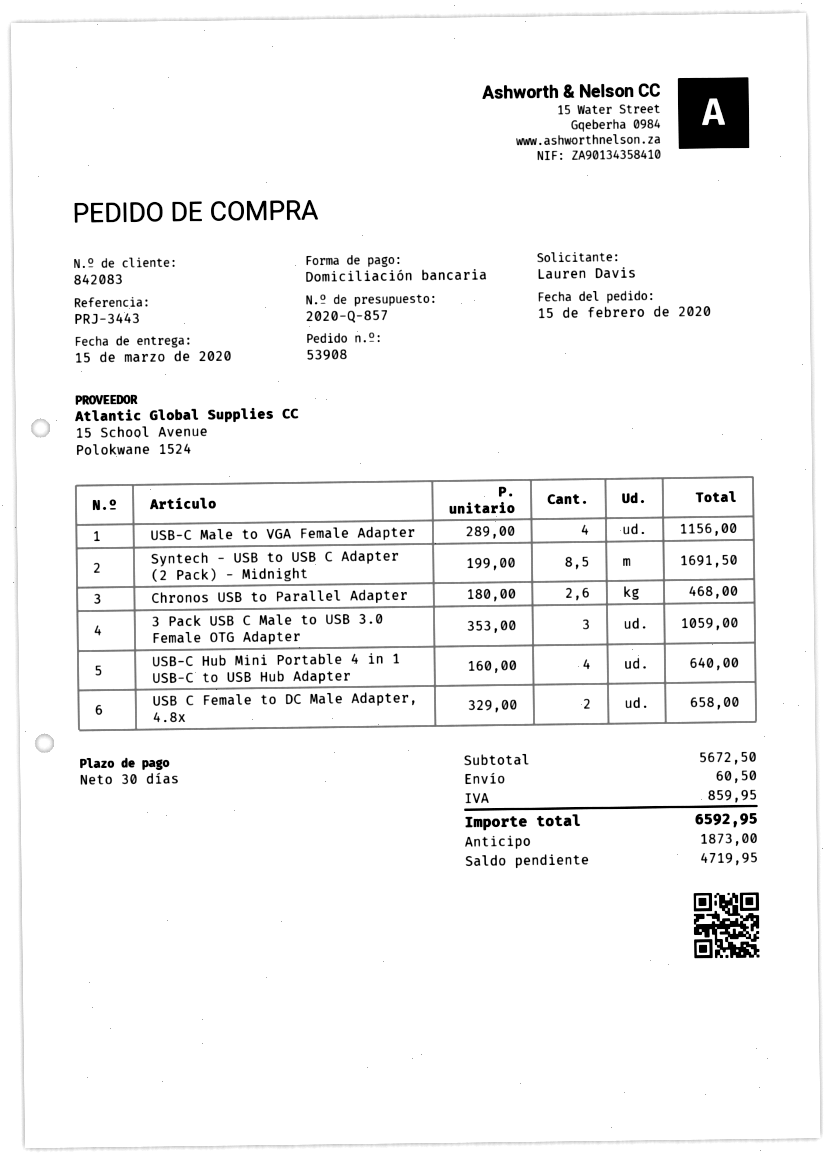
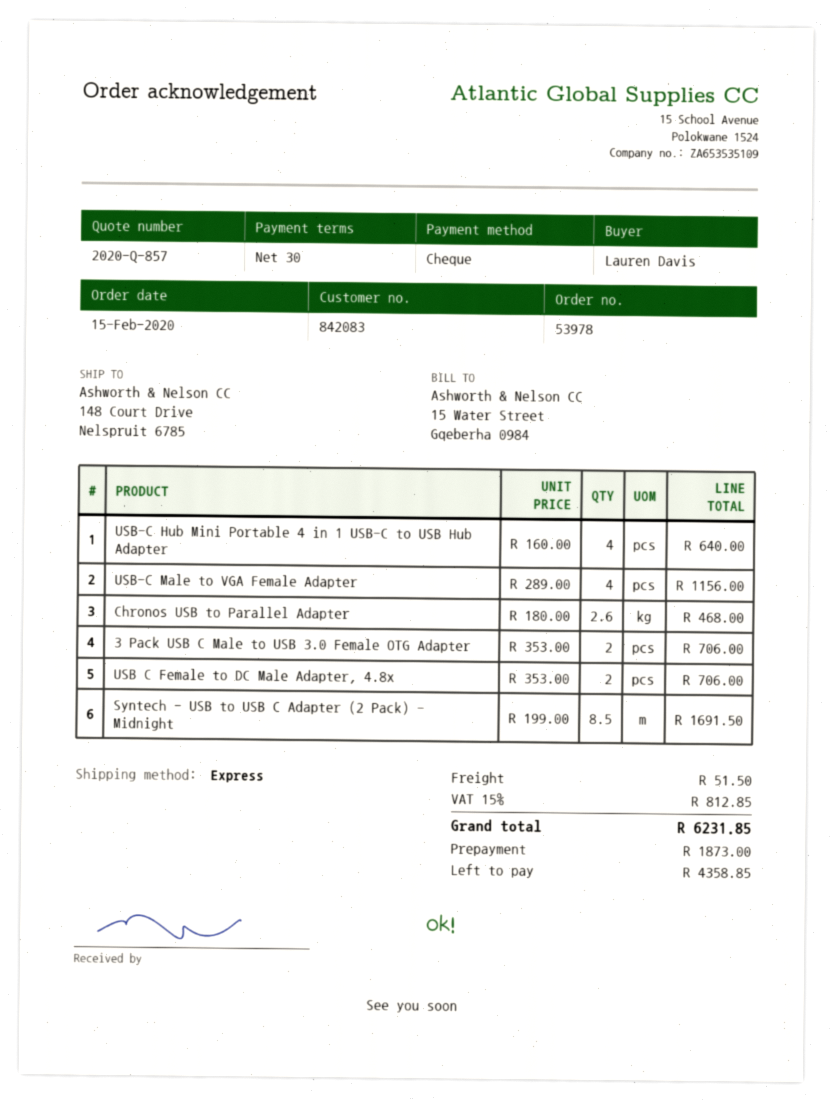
order number: 53908 -> 53978
payment method: direct debit -> cheque
3 Pack USB C Male to USB 3.0 Female OTG Adapter: 3 x 353.00 = 1059.00 -> 2 x 353.00 = 706.00
USB C Female to DC Male Adapter, 4.8x: 2 x 329.00 = 658.00 -> 2 x 353.00 = 706.00
shipping: 60.50 -> 51.50
tax: 859.95 -> 812.85
total: 6592.95 -> 6231.85
balance: 4719.95 -> 4358.85

